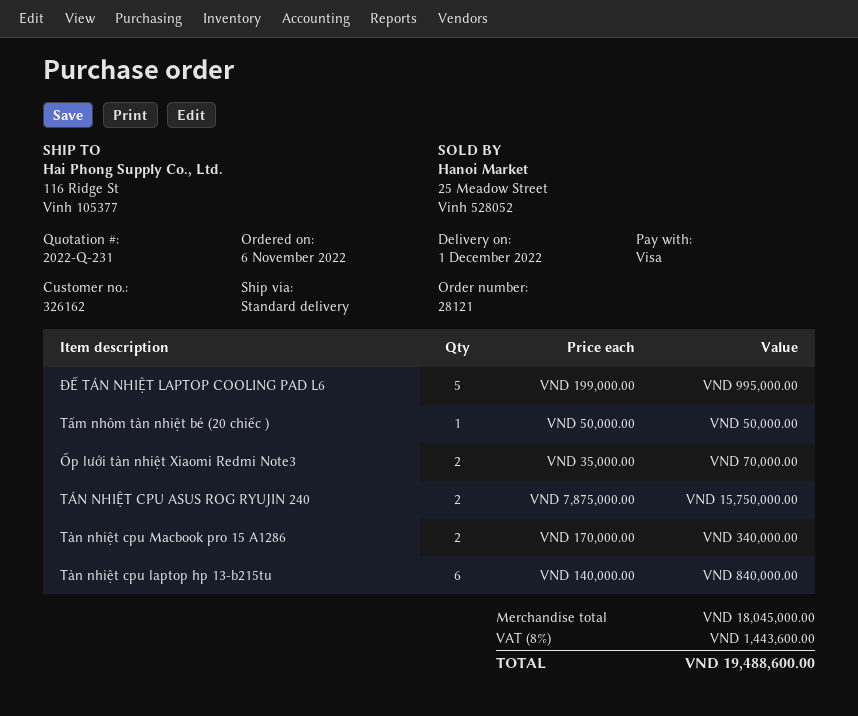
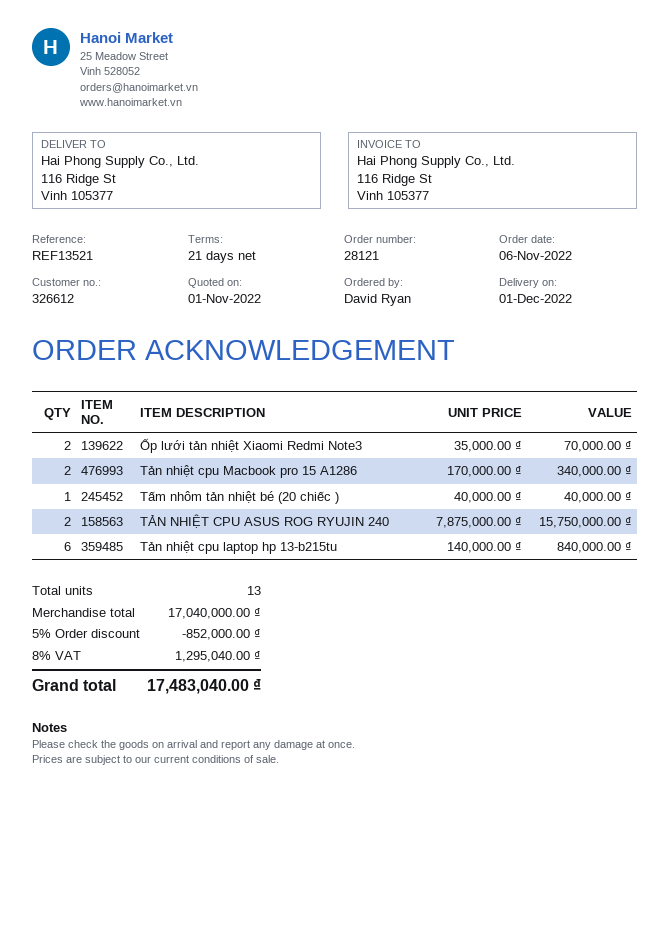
customer number: 326162 -> 326612
ĐẾ TẢN NHIỆT LAPTOP COOLING PAD L6: 5 x 199000.00 = 995000.00 -> none
Tấm nhôm tản nhiệt bé (20 chiếc ): 1 x 50000.00 = 50000.00 -> 1 x 40000.00 = 40000.00
subtotal: 18045000.00 -> 17040000.00
discount: none -> 5% = 852000.00
tax: 8% = 1443600.00 -> 8% = 1295040.00
total: 19488600.00 -> 17483040.00

